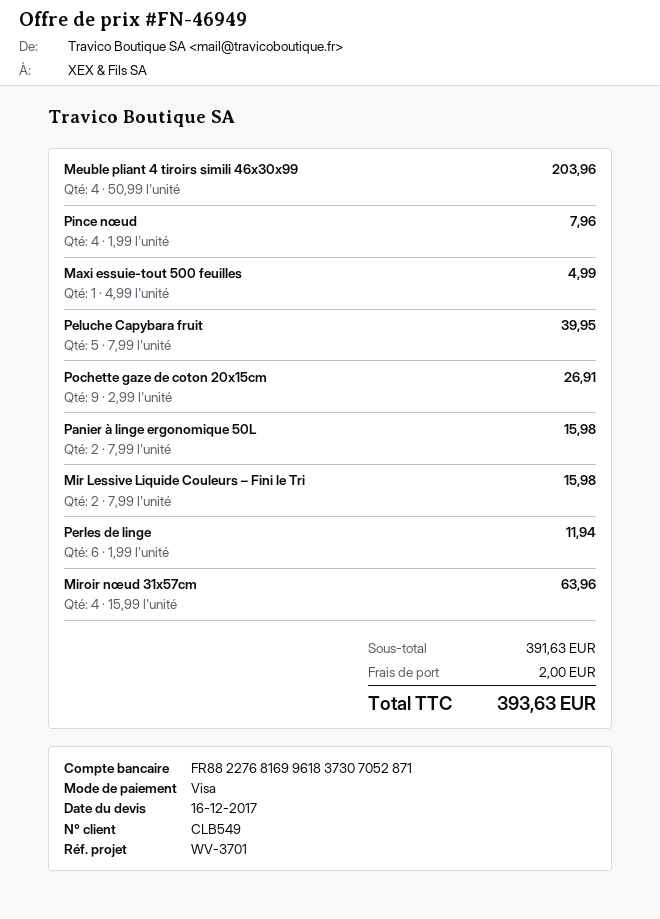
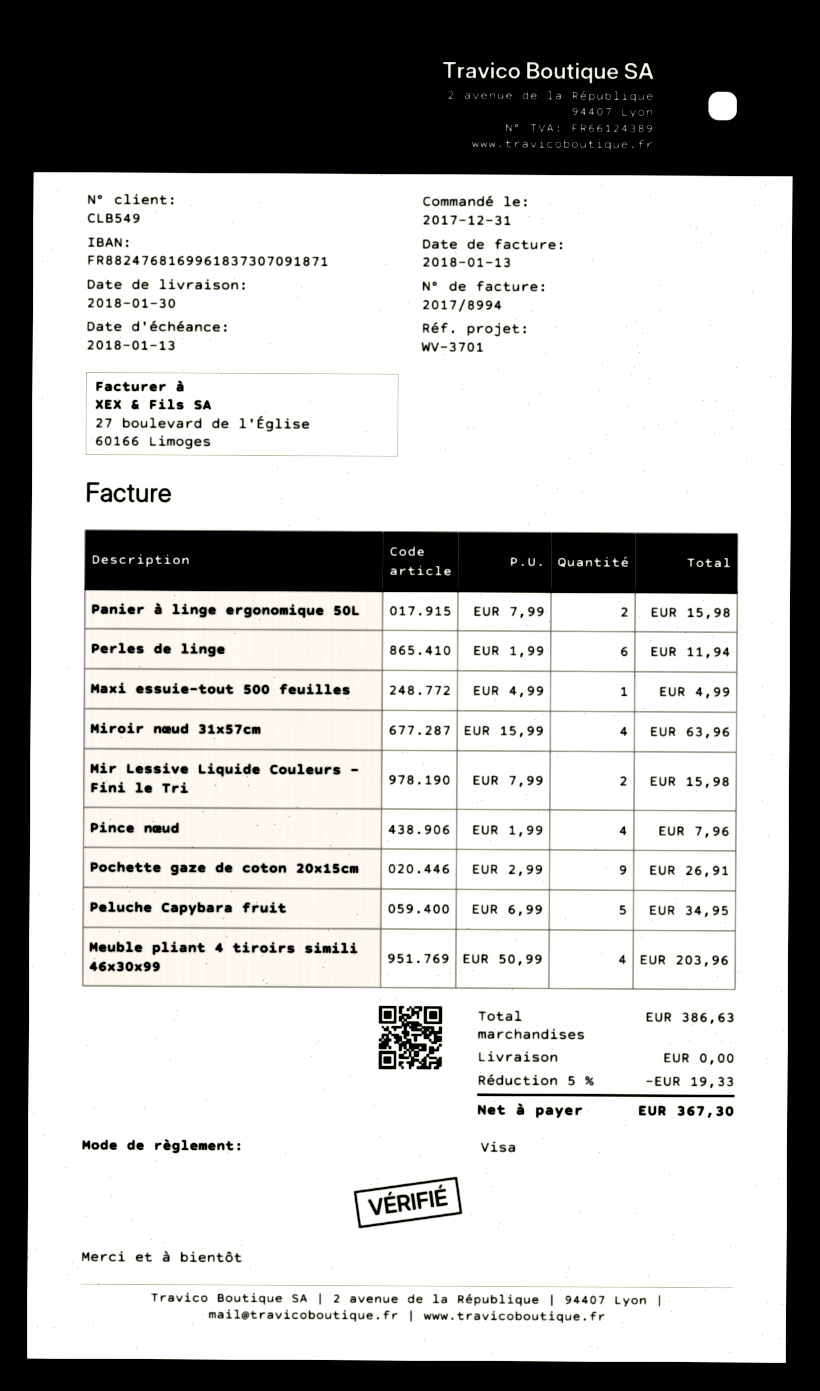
bank account: FR8822768169961837307052871 -> FR8824768169961837307091871
Peluche Capybara fruit: 5 x 7.99 = 39.95 -> 5 x 6.99 = 34.95
subtotal: 391.63 -> 386.63
discount: none -> 5% = 19.33
shipping: 2.00 -> 0.00
total: 393.63 -> 367.30

